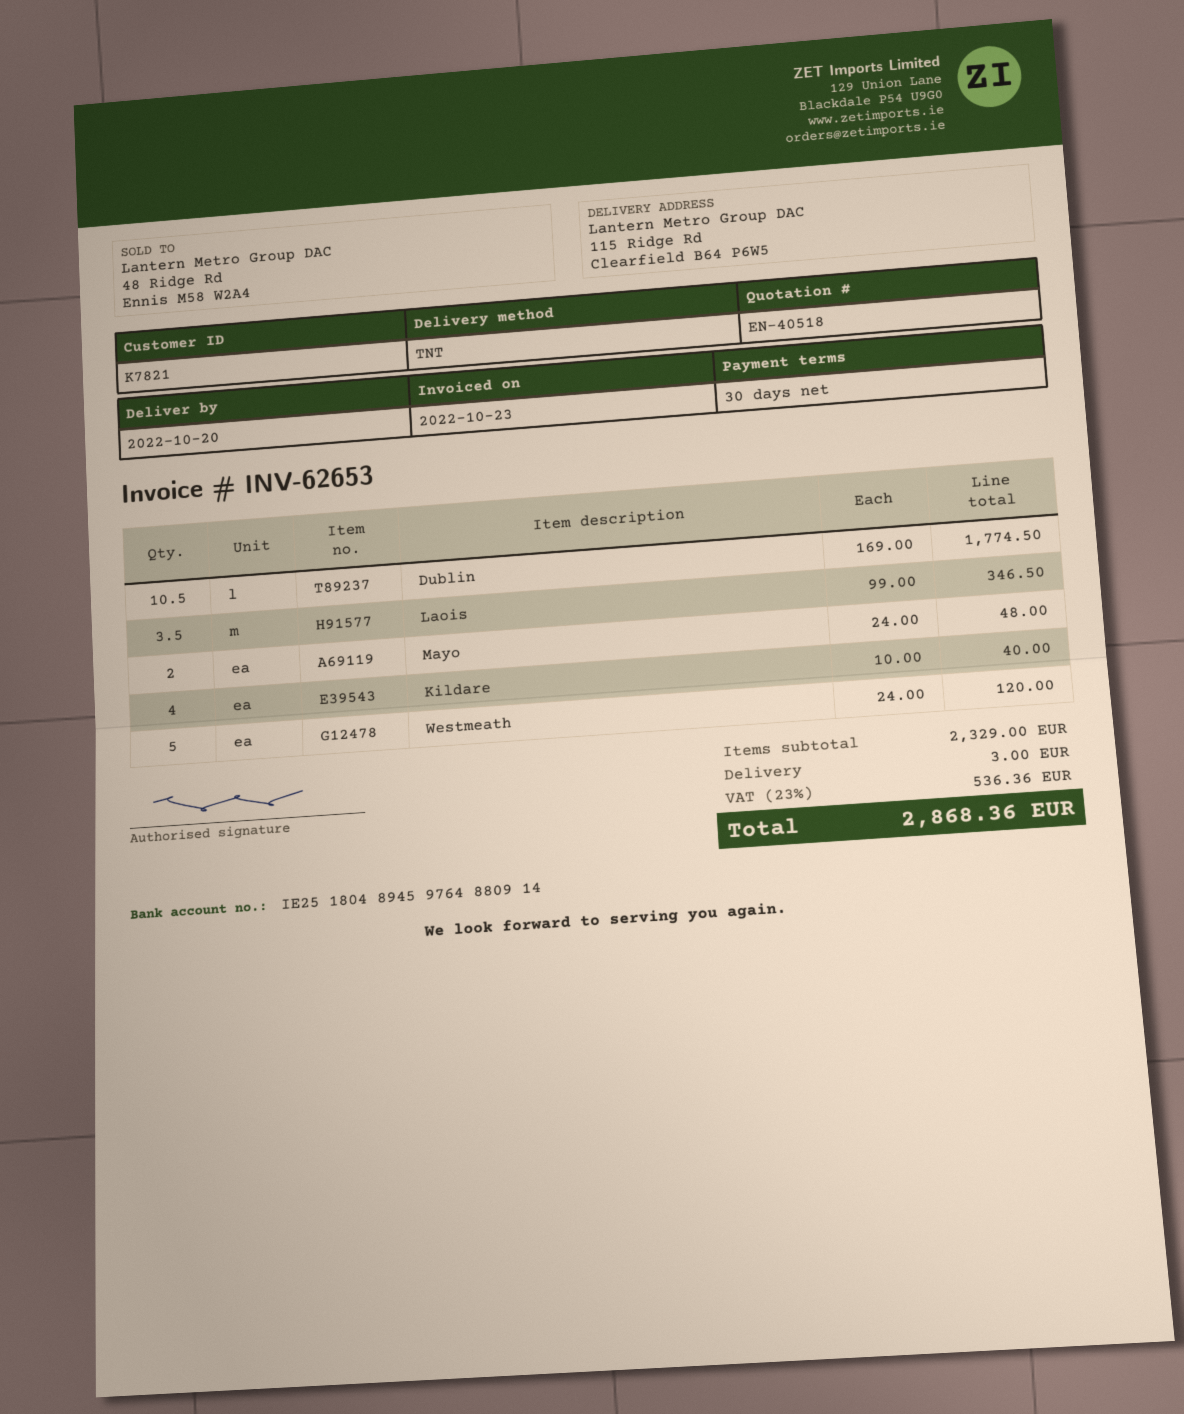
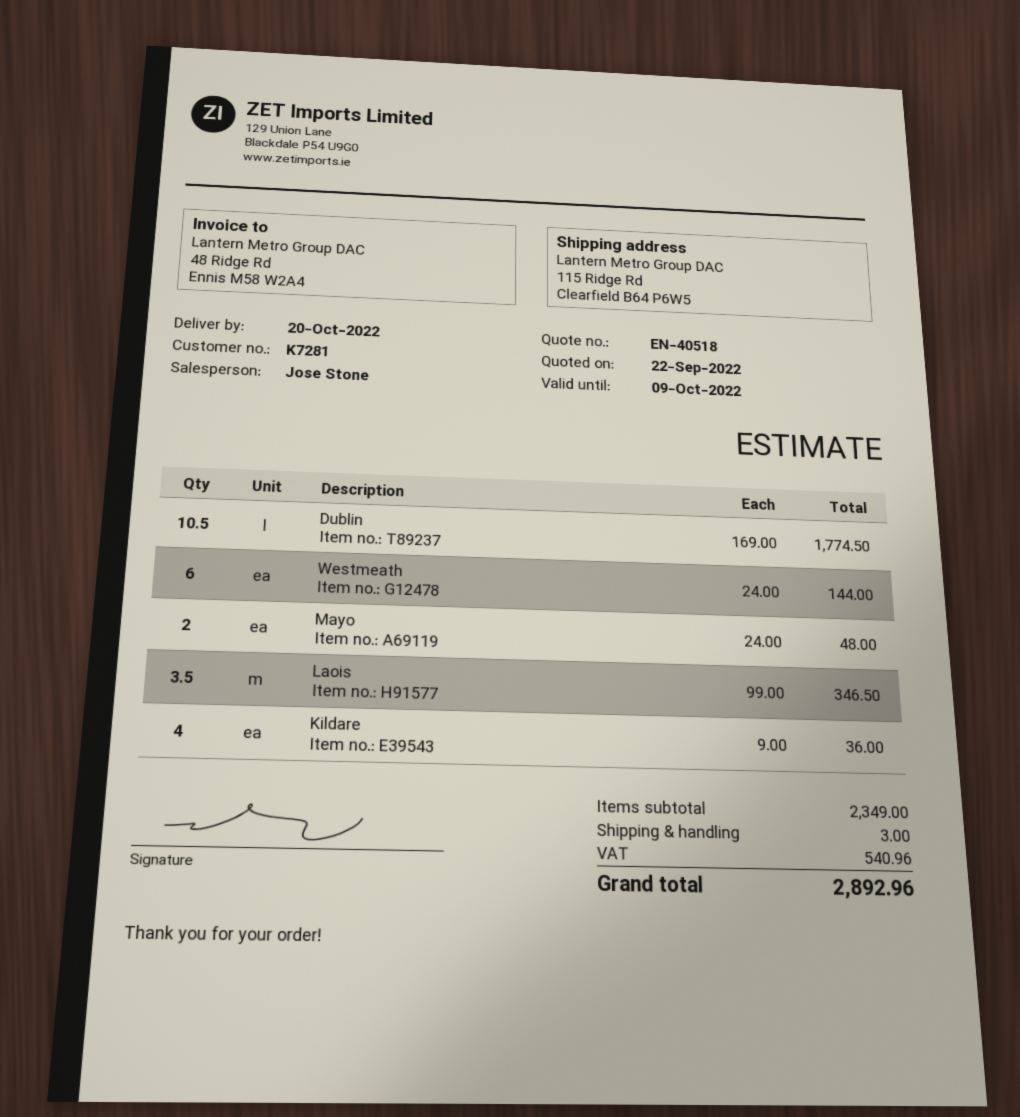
customer number: K7821 -> K7281
Kildare: 4 x 10.00 = 40.00 -> 4 x 9.00 = 36.00
Westmeath: 5 x 24.00 = 120.00 -> 6 x 24.00 = 144.00
subtotal: 2329.00 -> 2349.00
tax: 536.36 -> 540.96
total: 2868.36 -> 2892.96

